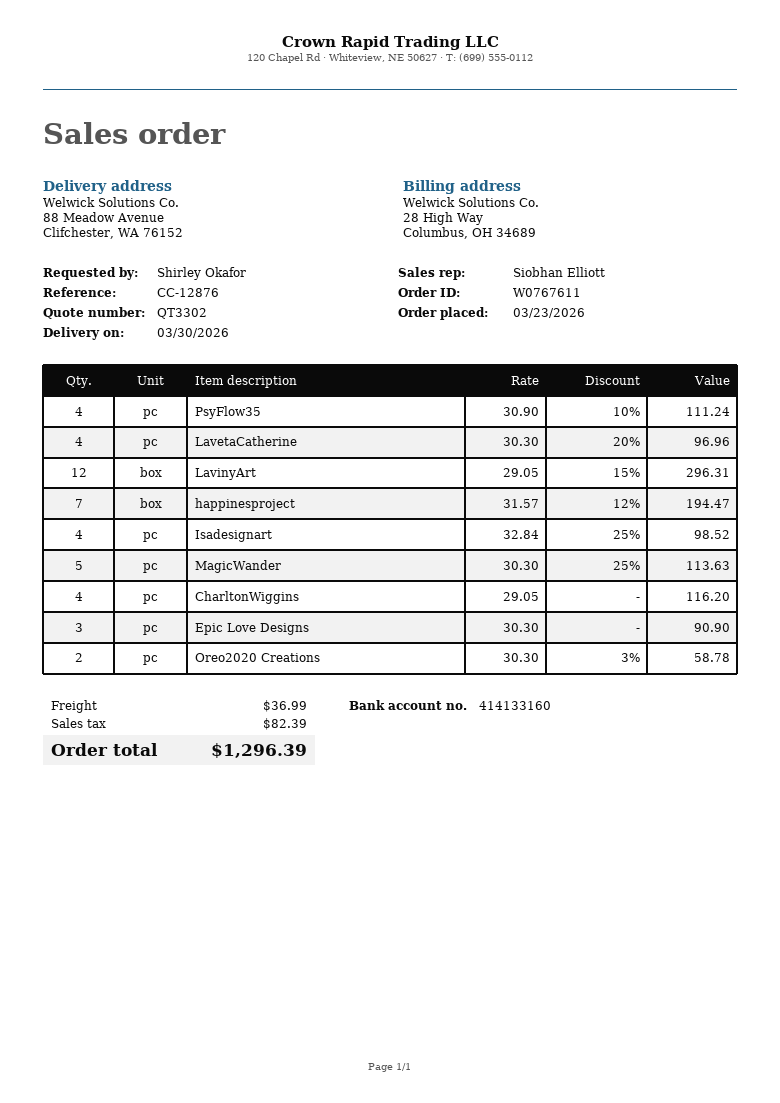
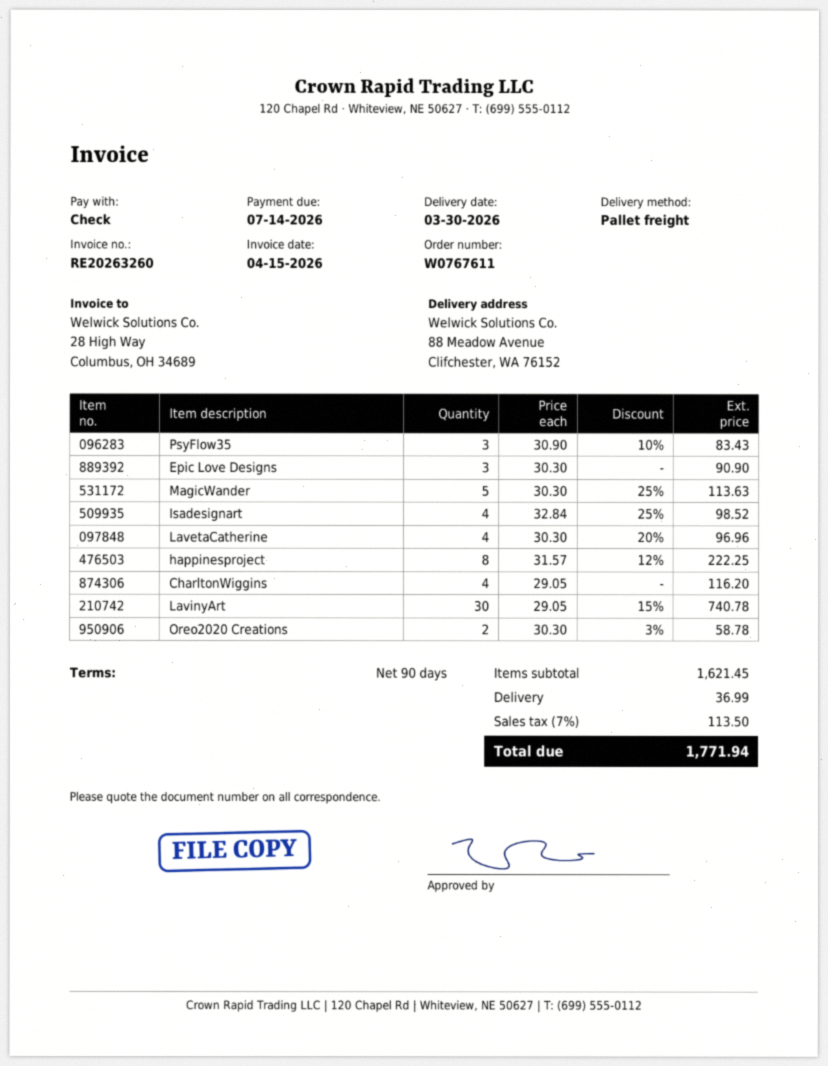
PsyFlow35: 4 x 30.90 - 10% = 111.24 -> 3 x 30.90 - 10% = 83.43
LavinyArt: 12 x 29.05 - 15% = 296.31 -> 30 x 29.05 - 15% = 740.78
happinesproject: 7 x 31.57 - 12% = 194.47 -> 8 x 31.57 - 12% = 222.25
tax: 82.39 -> 113.50
total: 1296.39 -> 1771.94

